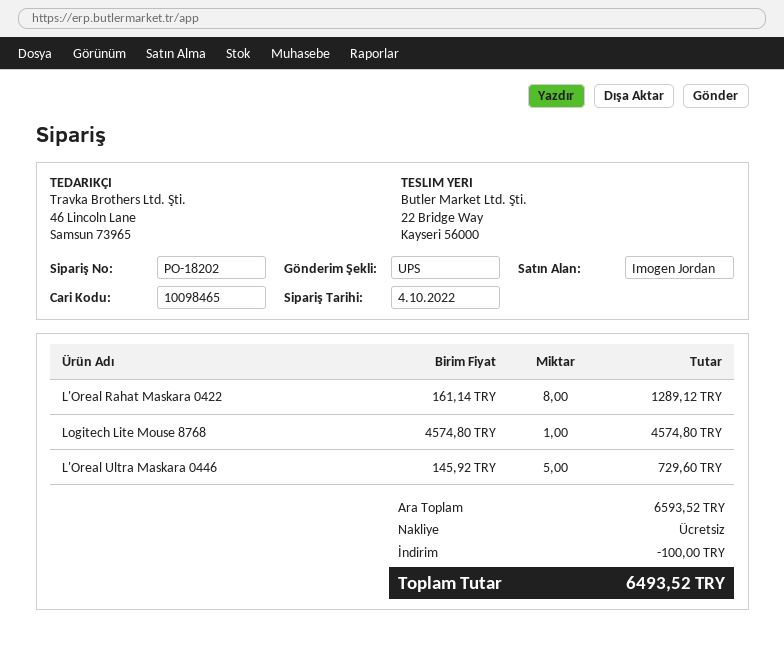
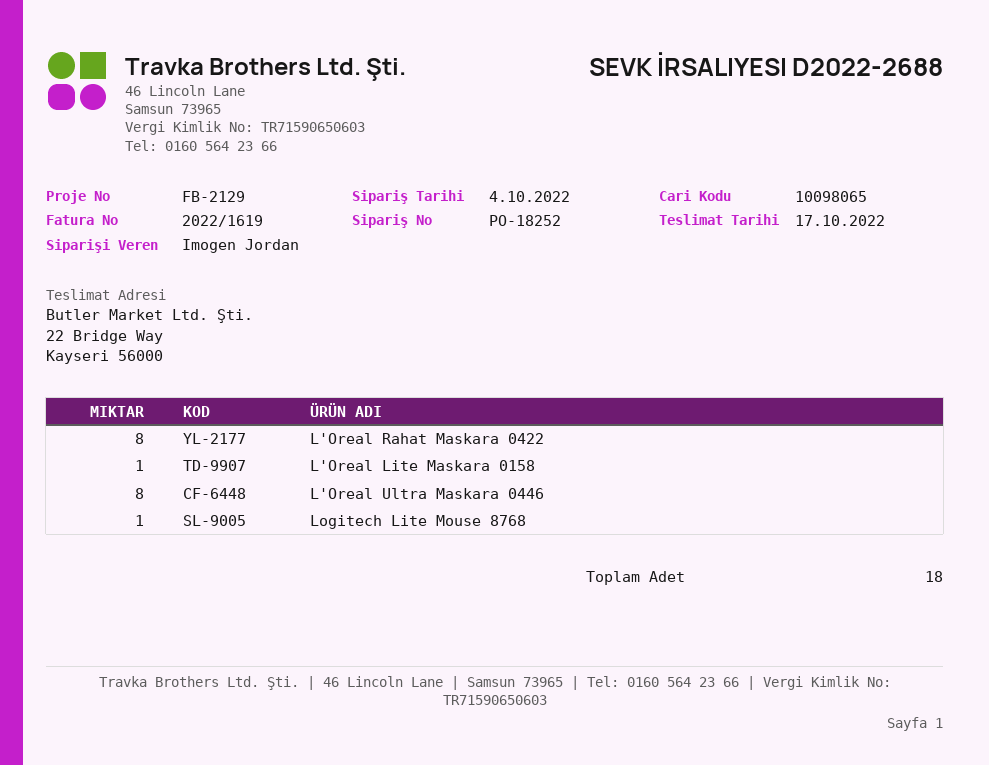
order number: PO-18202 -> PO-18252
customer number: 10098465 -> 10098065
L'Oreal Ultra Maskara 0446: 5 -> 8
L'Oreal Lite Maskara 0158: none -> 1

